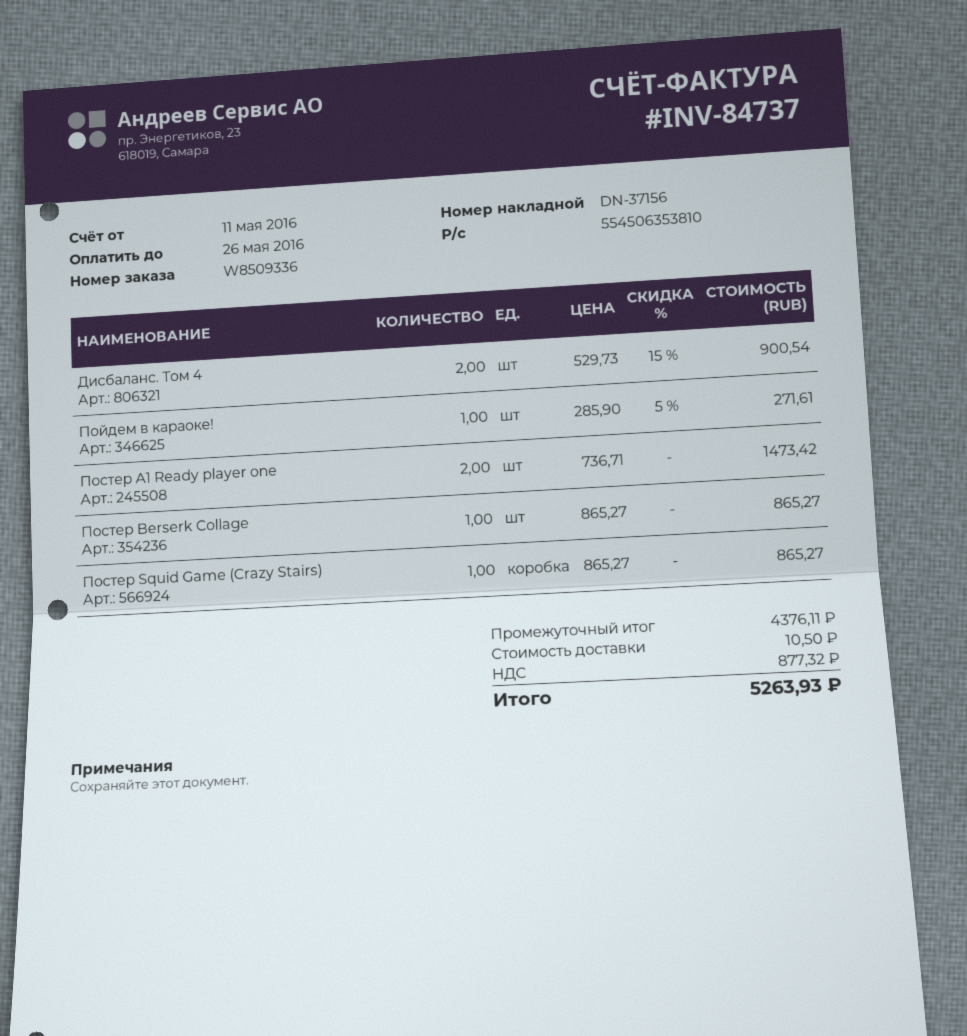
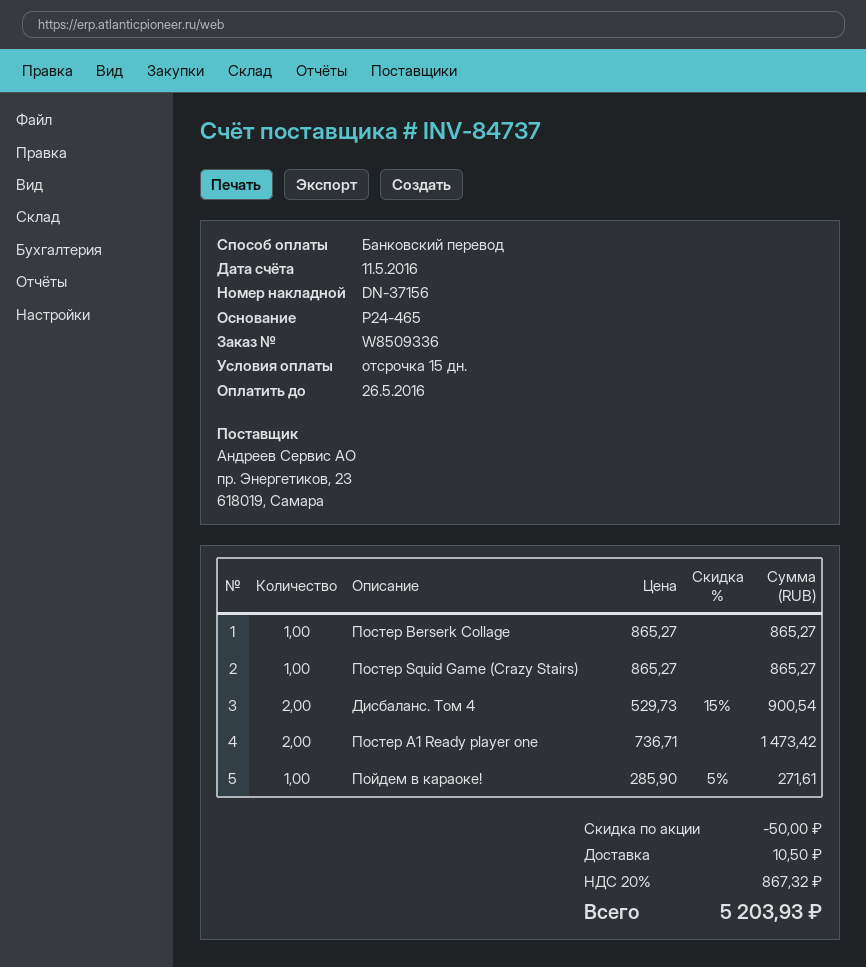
discount: none -> 50.00
tax: 877.32 -> 867.32
total: 5263.93 -> 5203.93

